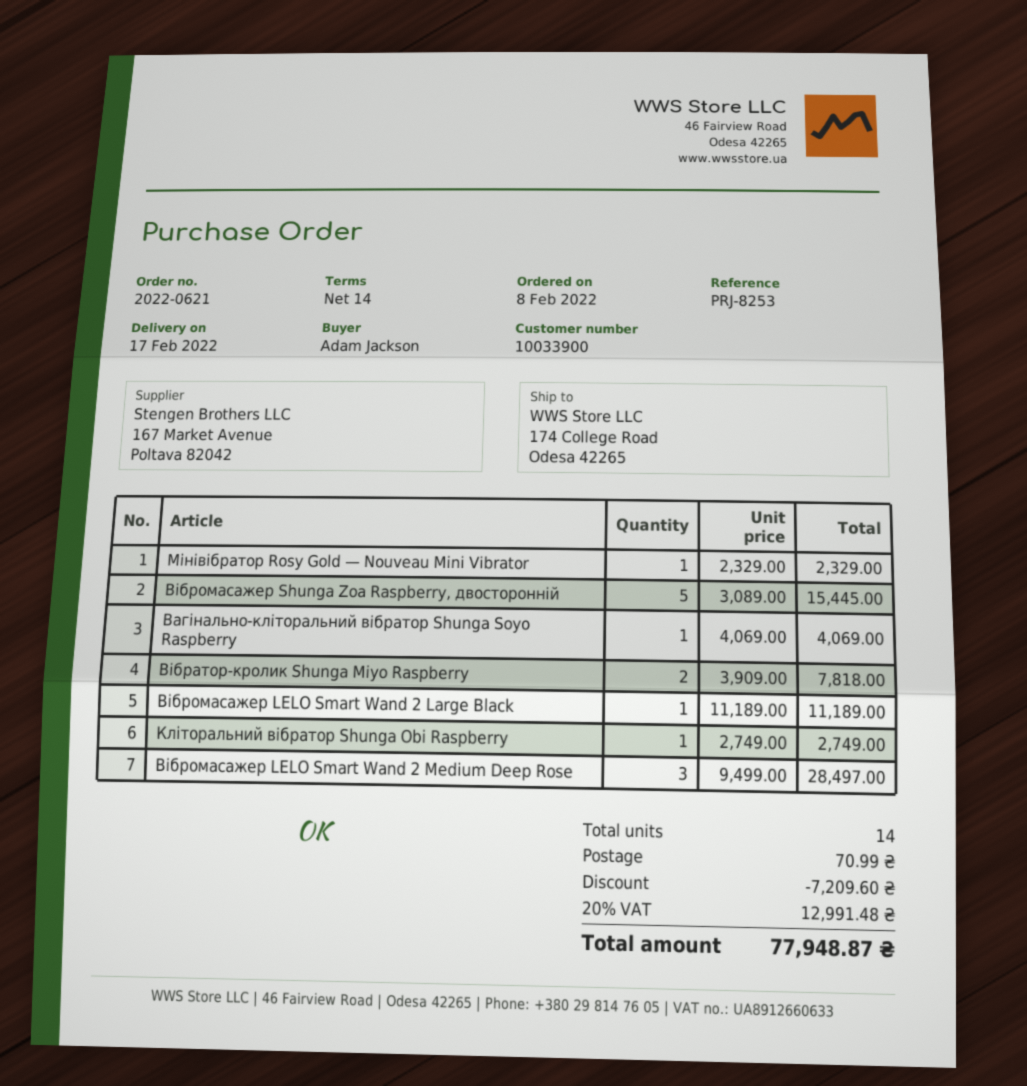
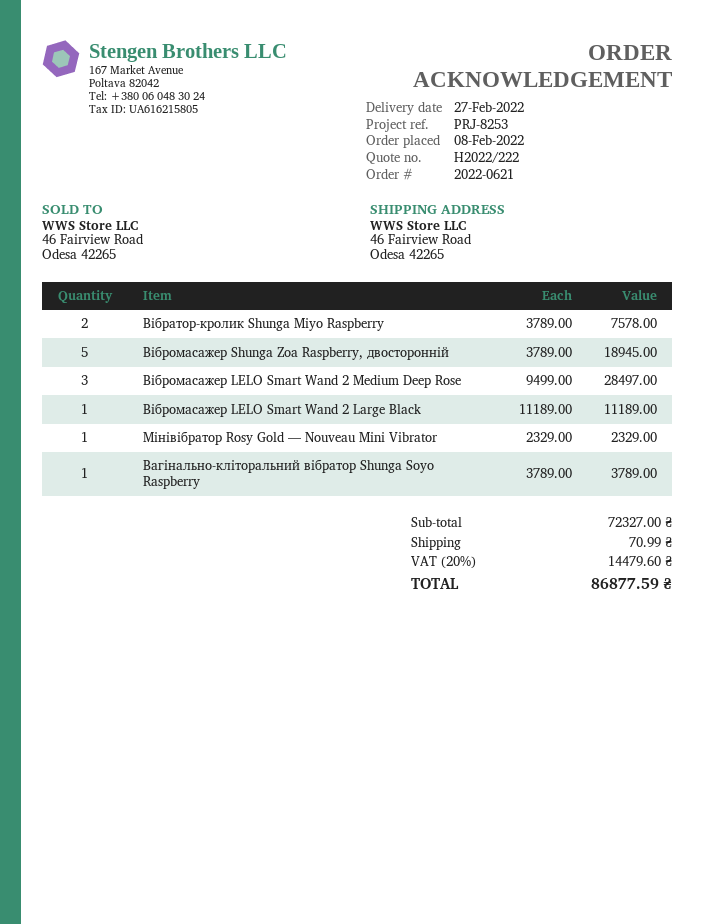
delivery date: 2022-02-17 -> 2022-02-27
ship to: 174 College Road, Odesa 42265 -> 46 Fairview Road, Odesa 42265
Вібромасажер Shunga Zoa Raspberry, двосторонній: 5 x 3089.00 = 15445.00 -> 5 x 3789.00 = 18945.00
Вагінально-кліторальний вібратор Shunga Soyo Raspberry: 1 x 4069.00 = 4069.00 -> 1 x 3789.00 = 3789.00
Вібратор-кролик Shunga Miyo Raspberry: 2 x 3909.00 = 7818.00 -> 2 x 3789.00 = 7578.00
Кліторальний вібратор Shunga Obi Raspberry: 1 x 2749.00 = 2749.00 -> none
discount: 7209.60 -> none
tax: 20% = 12991.48 -> 20% = 14479.60
total: 77948.87 -> 86877.59

